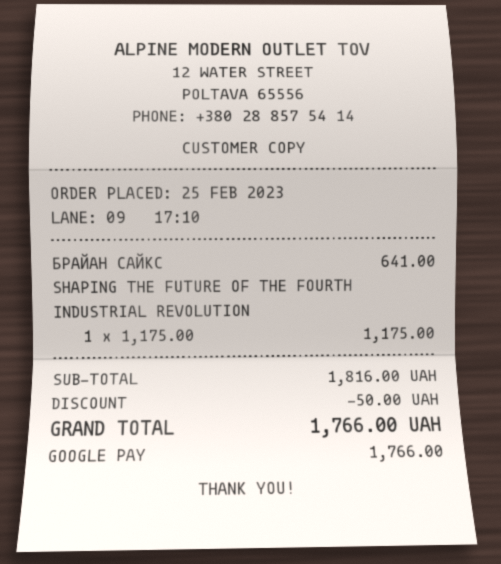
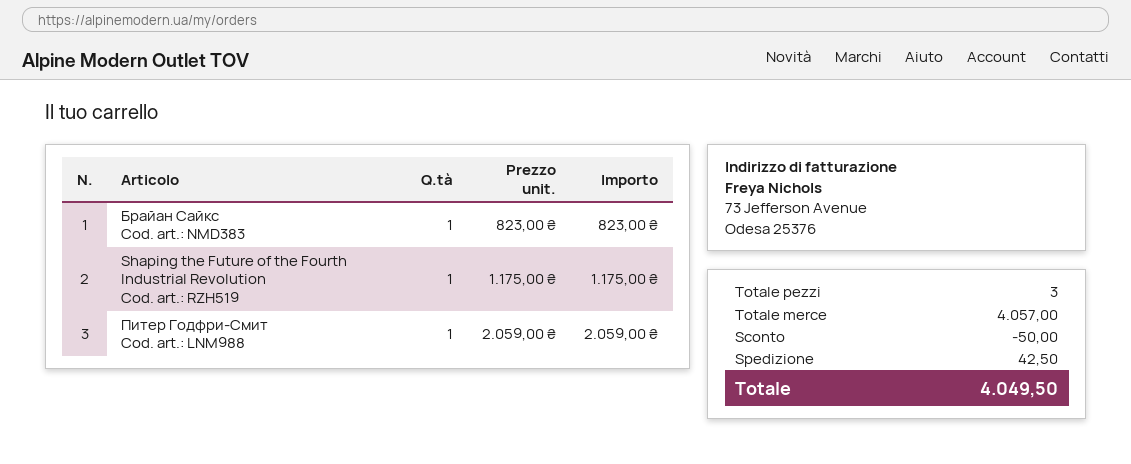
БРАЙАН САЙКС: 1 x 641.00 = 641.00 -> 1 x 823.00 = 823.00
Питер Годфри-Смит: none -> 1 x 2059.00 = 2059.00
subtotal: 1816.00 -> 4057.00
shipping: none -> 42.50
total: 1766.00 -> 4049.50

